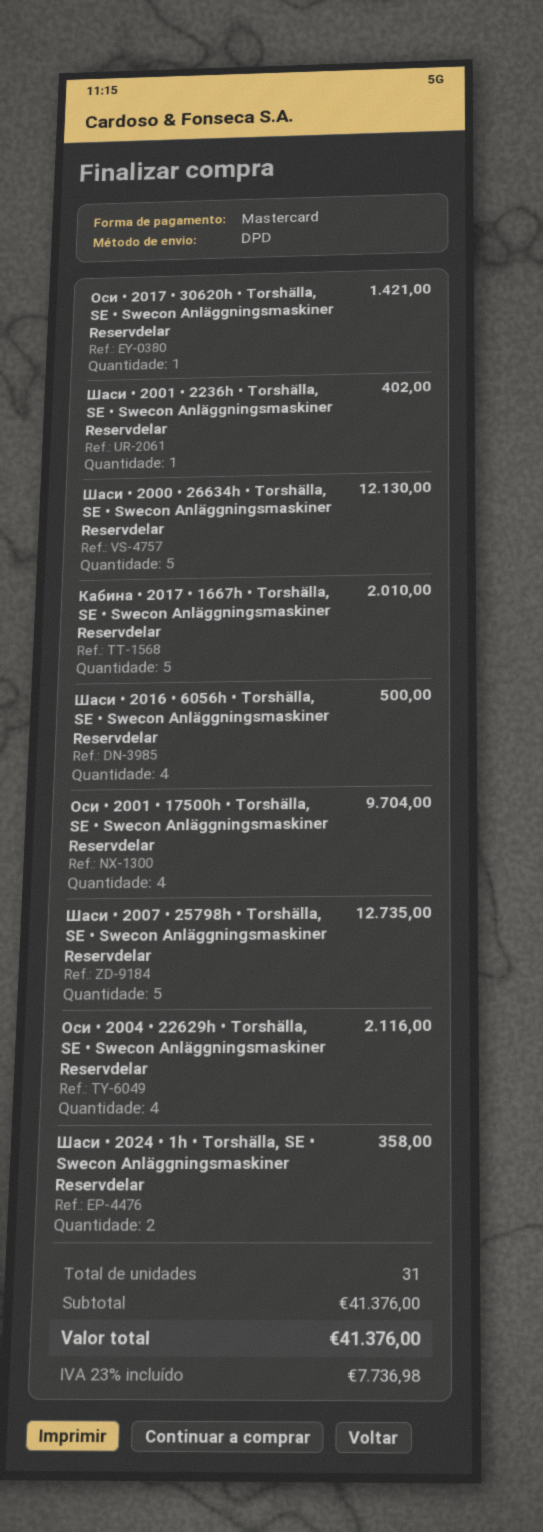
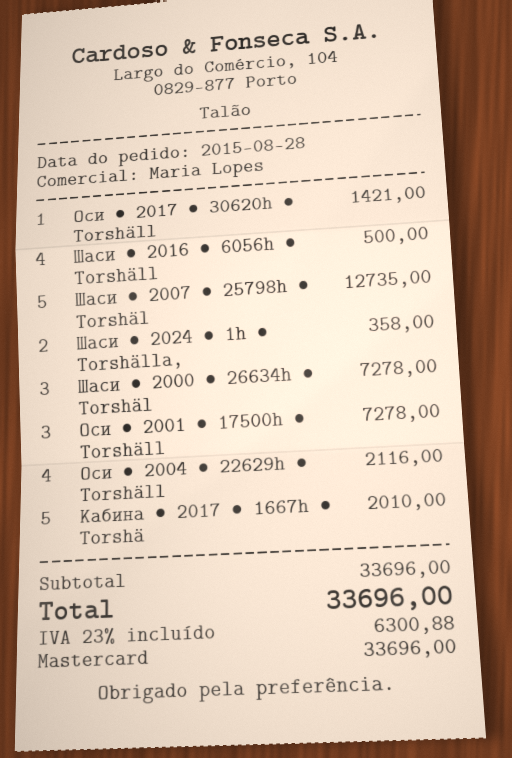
Шаси • 2001 • 2236h • Torshälla, SE • Swecon Anläggningsmaskiner Reservdelar: 1 for 402.00 -> none
Шаси • 2000 • 26634h • Torshälla, SE • Swecon Anläggningsmaskiner Reservdelar: 5 for 12130.00 -> 3 for 7278.00
Оси • 2001 • 17500h • Torshälla, SE • Swecon Anläggningsmaskiner Reservdelar: 4 for 9704.00 -> 3 for 7278.00
subtotal: 41376.00 -> 33696.00
tax: 23% = 7736.98 -> 23% = 6300.88
total: 41376.00 -> 33696.00

